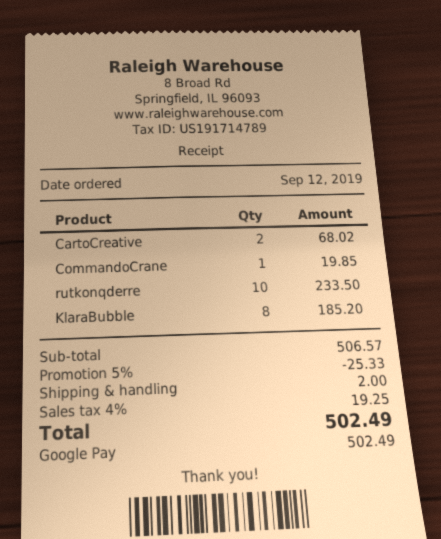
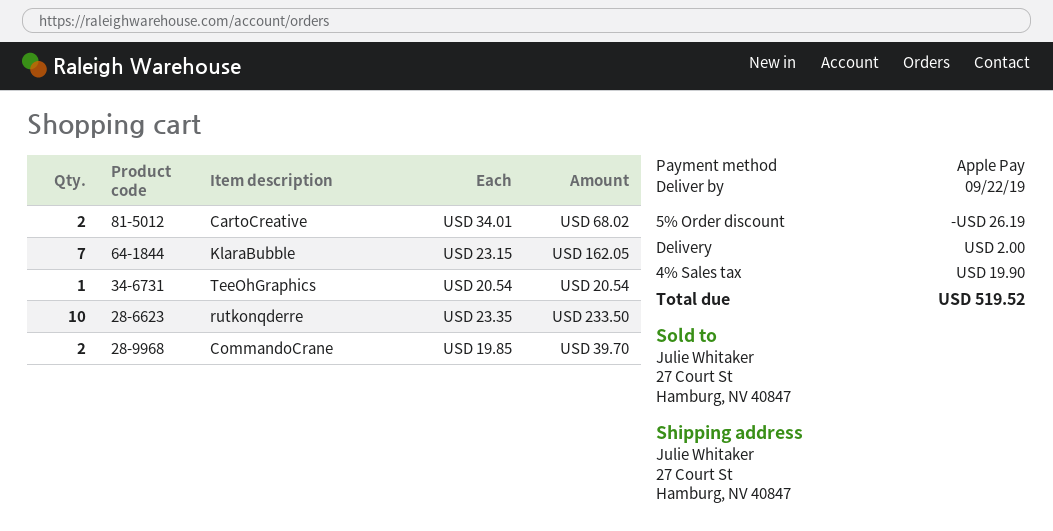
payment method: Google Pay -> Apple Pay
CommandoCrane: 1 for 19.85 -> 2 for 39.70
KlaraBubble: 8 for 185.20 -> 7 for 162.05
TeeOhGraphics: none -> 1 for 20.54
discount: 5% = 25.33 -> 5% = 26.19
tax: 4% = 19.25 -> 4% = 19.90
total: 502.49 -> 519.52

